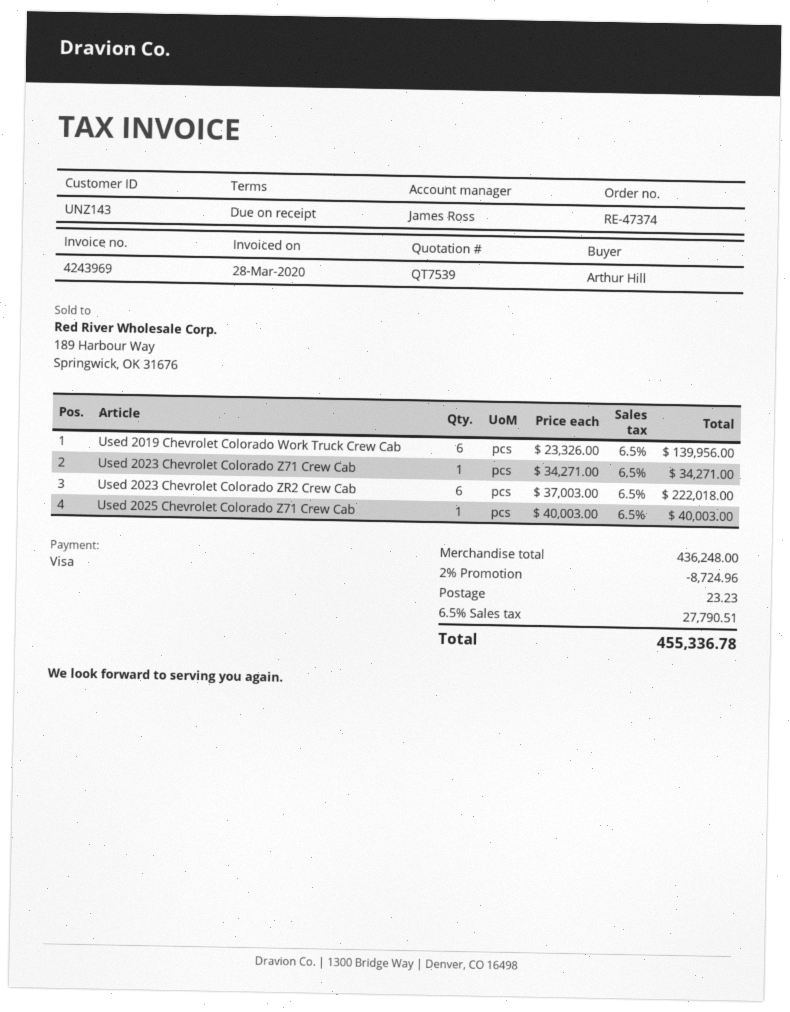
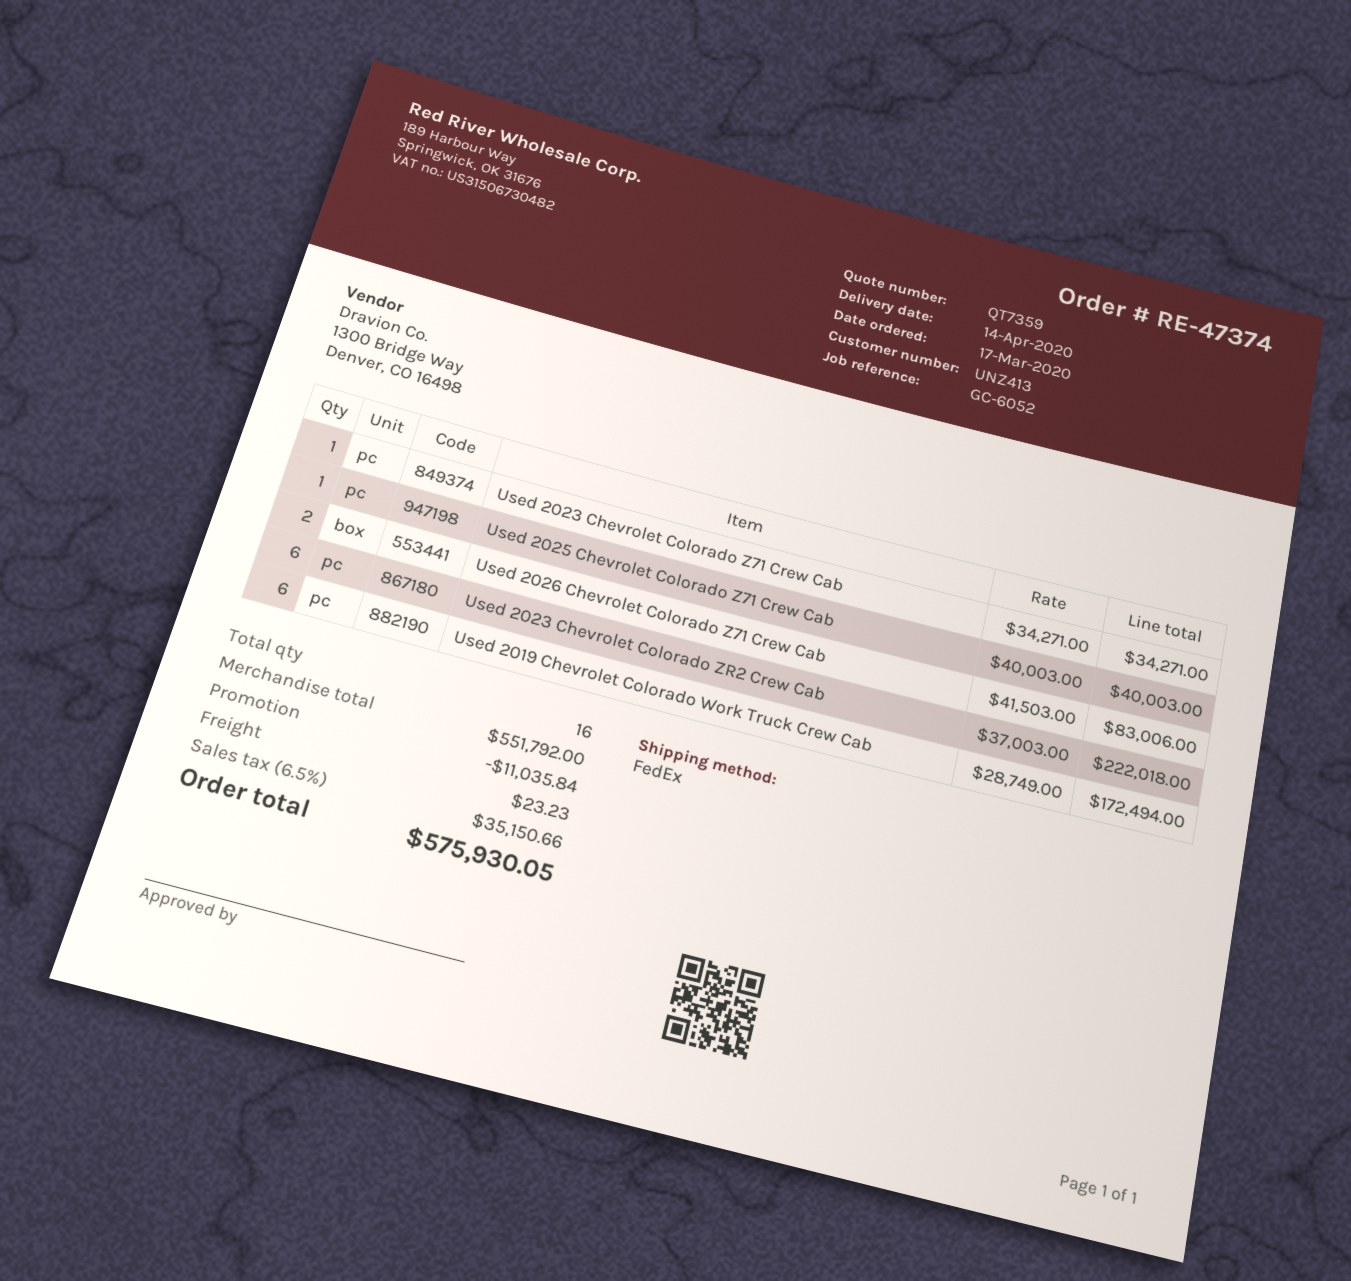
quote number: QT7539 -> QT7359
customer number: UNZ143 -> UNZ413
Used 2019 Chevrolet Colorado Work Truck Crew Cab: 6 x 23326.00 = 139956.00 -> 6 x 28749.00 = 172494.00
Used 2026 Chevrolet Colorado Z71 Crew Cab: none -> 2 x 41503.00 = 83006.00
subtotal: 436248.00 -> 551792.00
discount: 8724.96 -> 11035.84
tax: 6.5% = 27790.51 -> 6.5% = 35150.66
total: 455336.78 -> 575930.05

